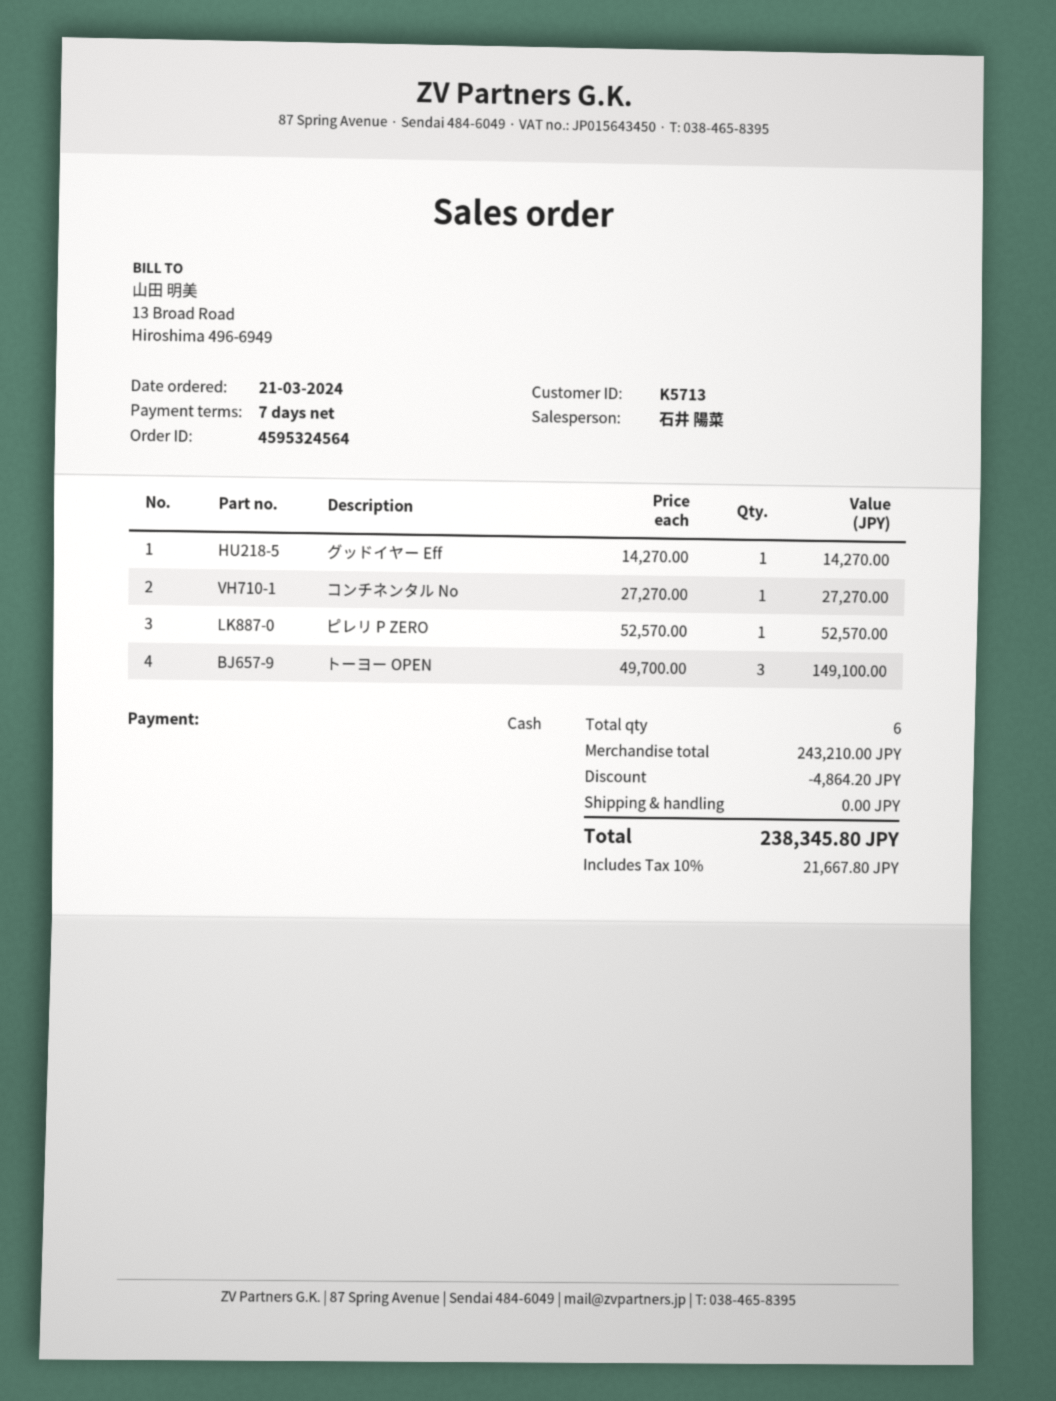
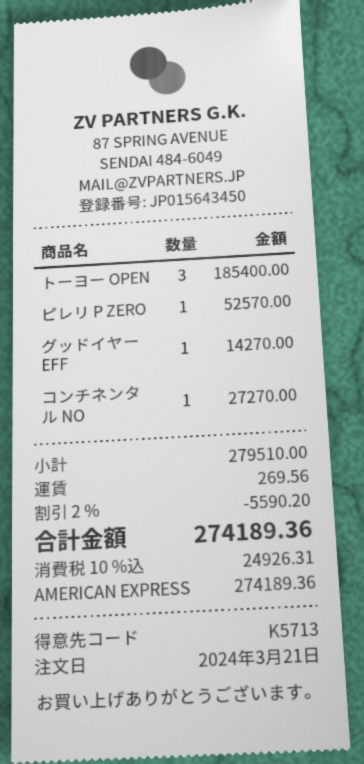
payment method: cash -> American Express
トーヨー OPEN: 3 for 149100.00 -> 3 for 185400.00
subtotal: 243210.00 -> 279510.00
discount: 4864.20 -> 5590.20
shipping: 0.00 -> 269.56
tax: 10% = 21667.80 -> 10% = 24926.31
total: 238345.80 -> 274189.36

